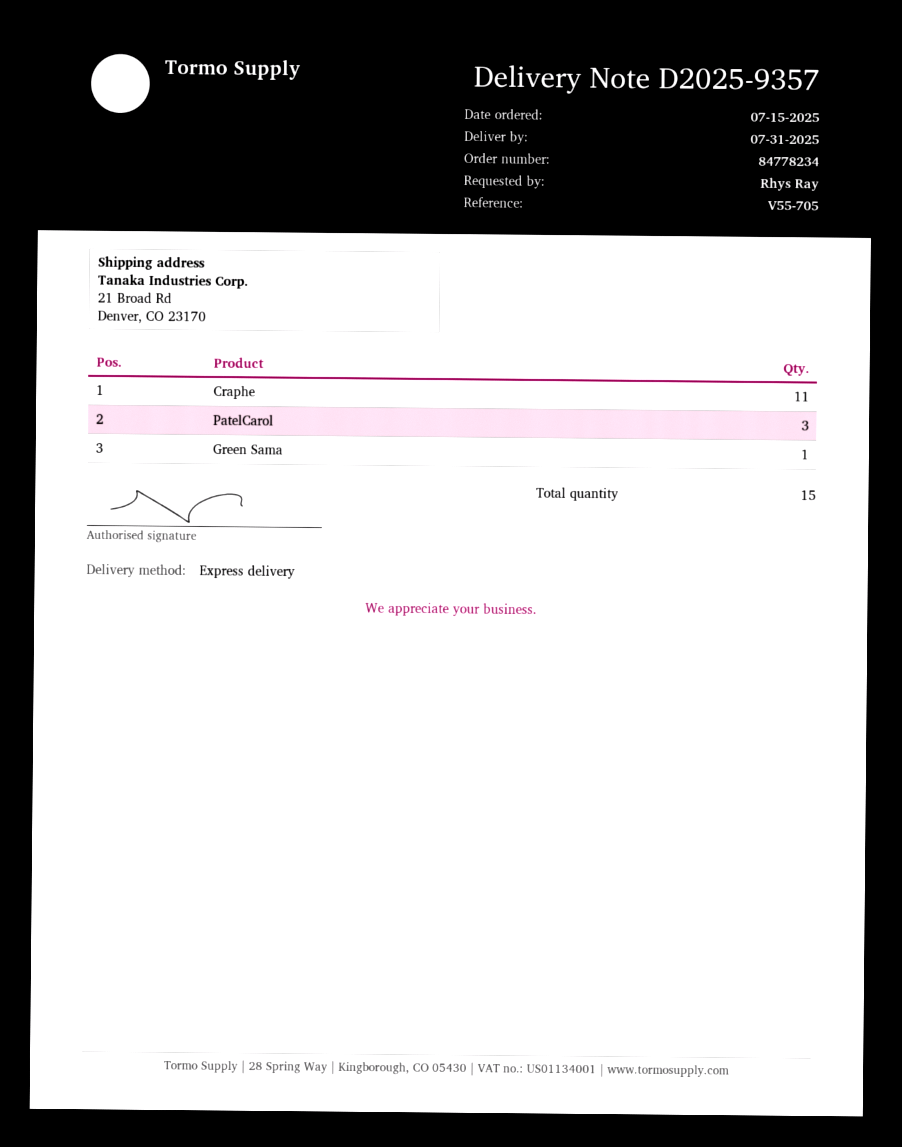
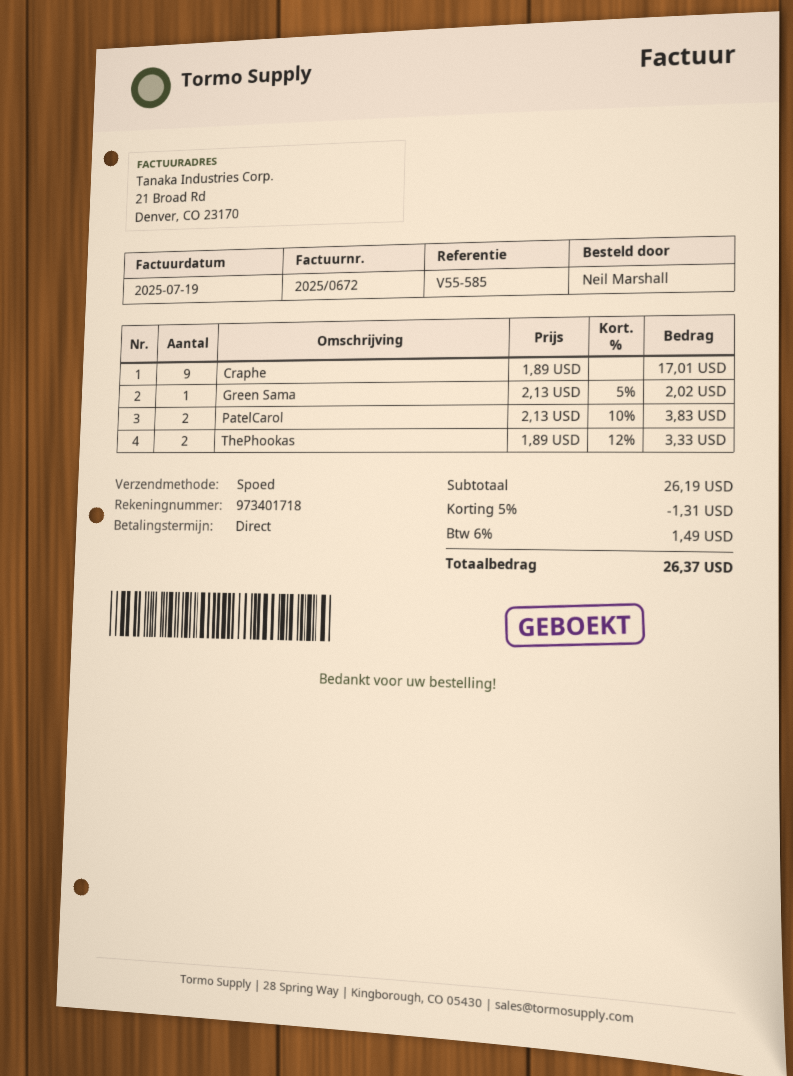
reference: V55-705 -> V55-585
ordered by: Rhys Ray -> Neil Marshall
Craphe: 11 -> 9
PatelCarol: 3 -> 2
ThePhookas: none -> 2

